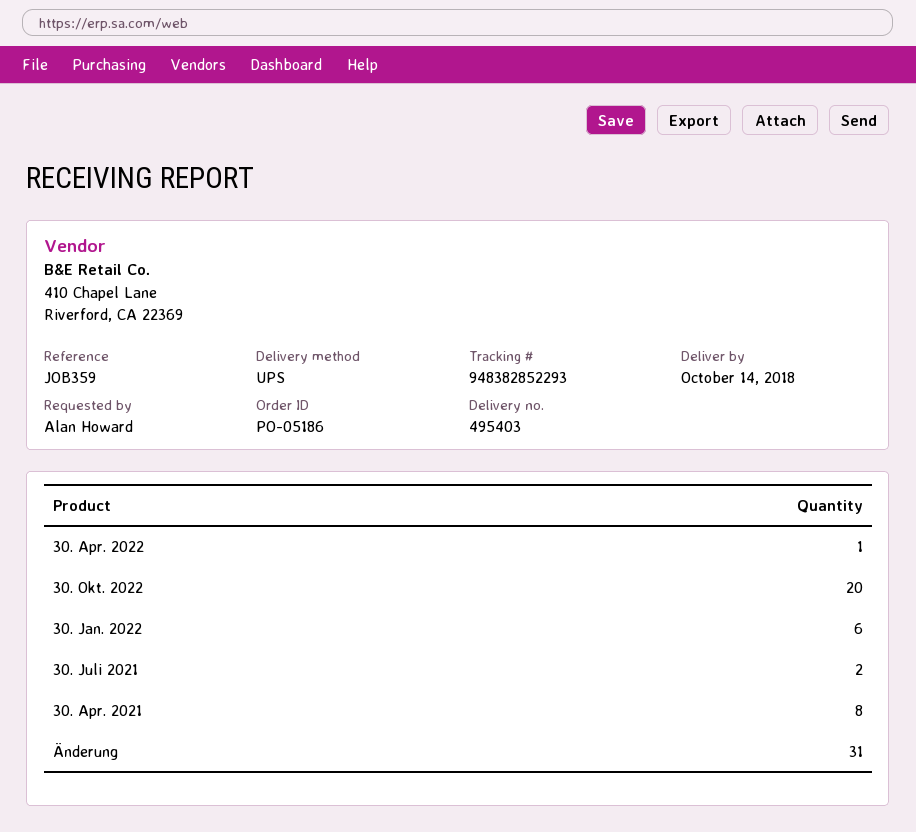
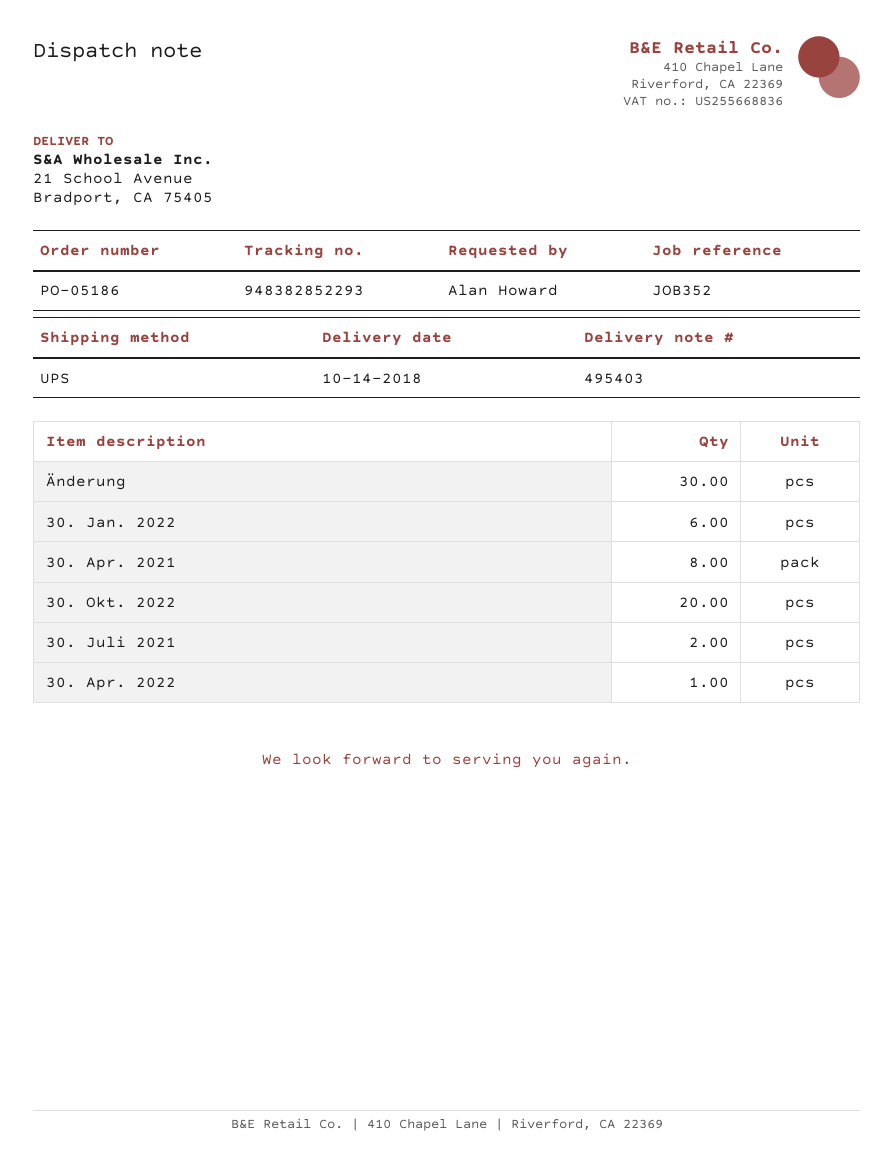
reference: JOB359 -> JOB352
Änderung: 31 -> 30

